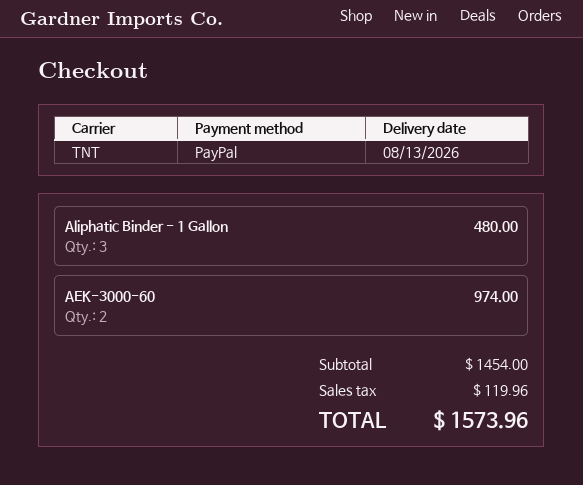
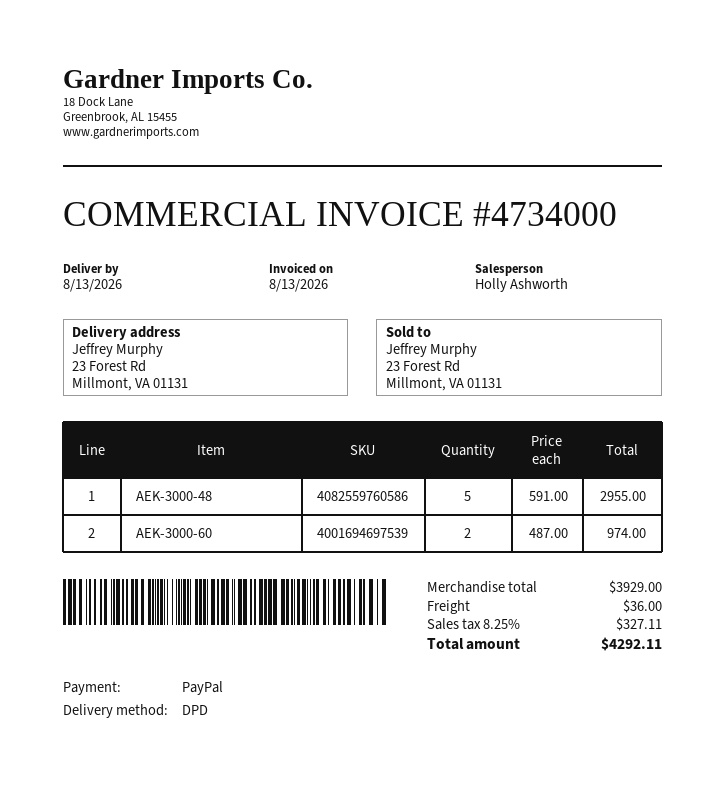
shipping method: TNT -> DPD
Aliphatic Binder - 1 Gallon: 3 for 480.00 -> none
AEK-3000-48: none -> 5 for 2955.00
subtotal: 1454.00 -> 3929.00
shipping: none -> 36.00
tax: 119.96 -> 327.11
total: 1573.96 -> 4292.11

